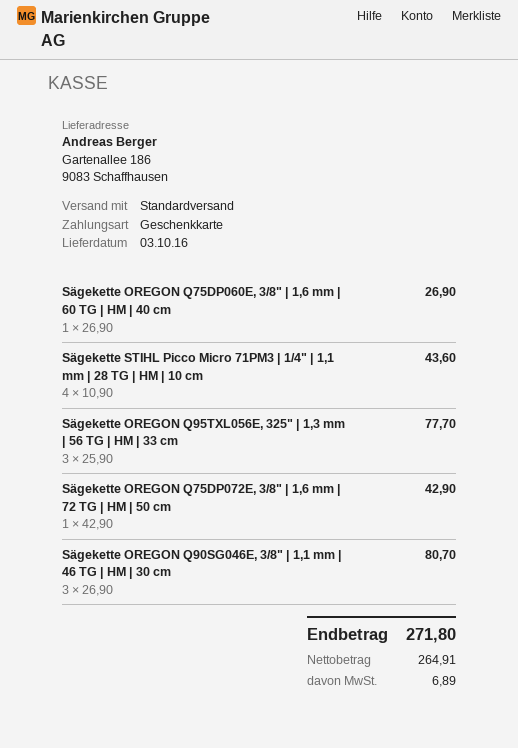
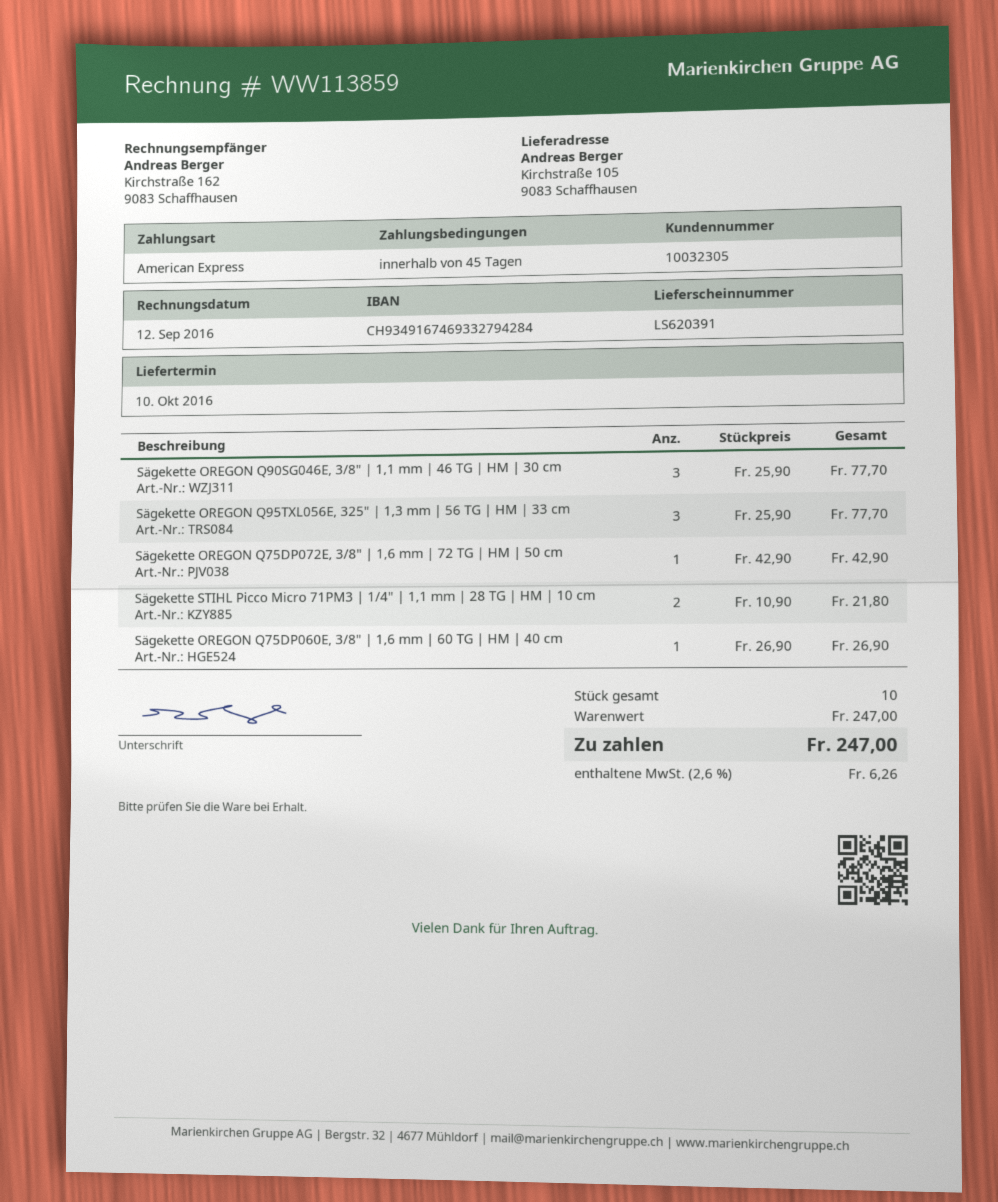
delivery date: 2016-10-03 -> 2016-10-10
payment method: gift card -> American Express
ship to: Gartenallee 186, 9083 Schaffhausen -> Kirchstraße 105, 9083 Schaffhausen
Sägekette STIHL Picco Micro 71PM3 | 1/4" | 1,1 mm | 28 TG | HM | 10 cm: 4 x 10.90 = 43.60 -> 2 x 10.90 = 21.80
Sägekette OREGON Q90SG046E, 3/8" | 1,1 mm | 46 TG | HM | 30 cm: 3 x 26.90 = 80.70 -> 3 x 25.90 = 77.70
tax: 6.89 -> 6.26
total: 271.80 -> 247.00

